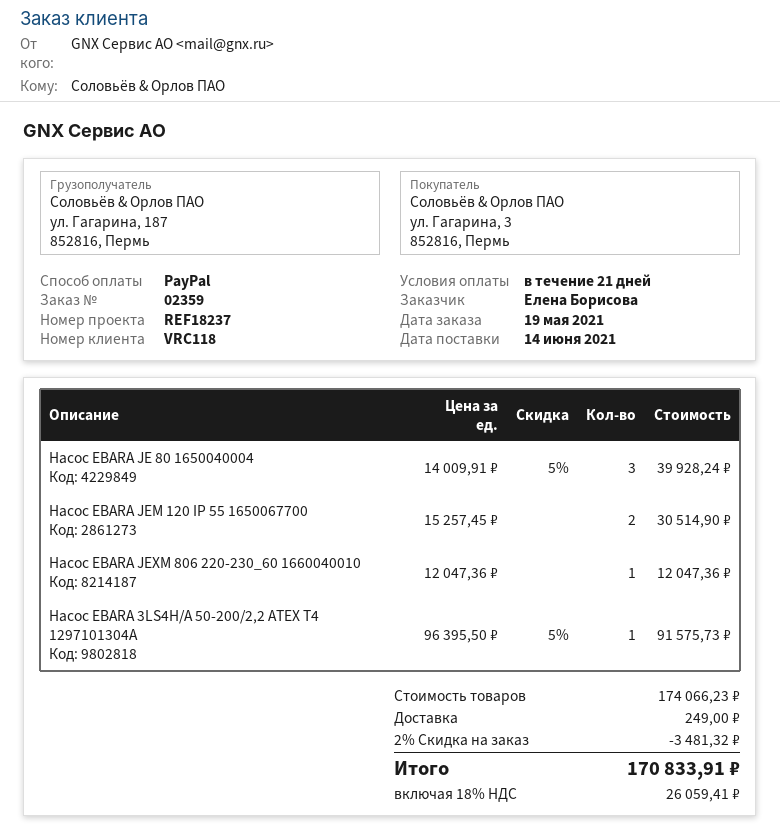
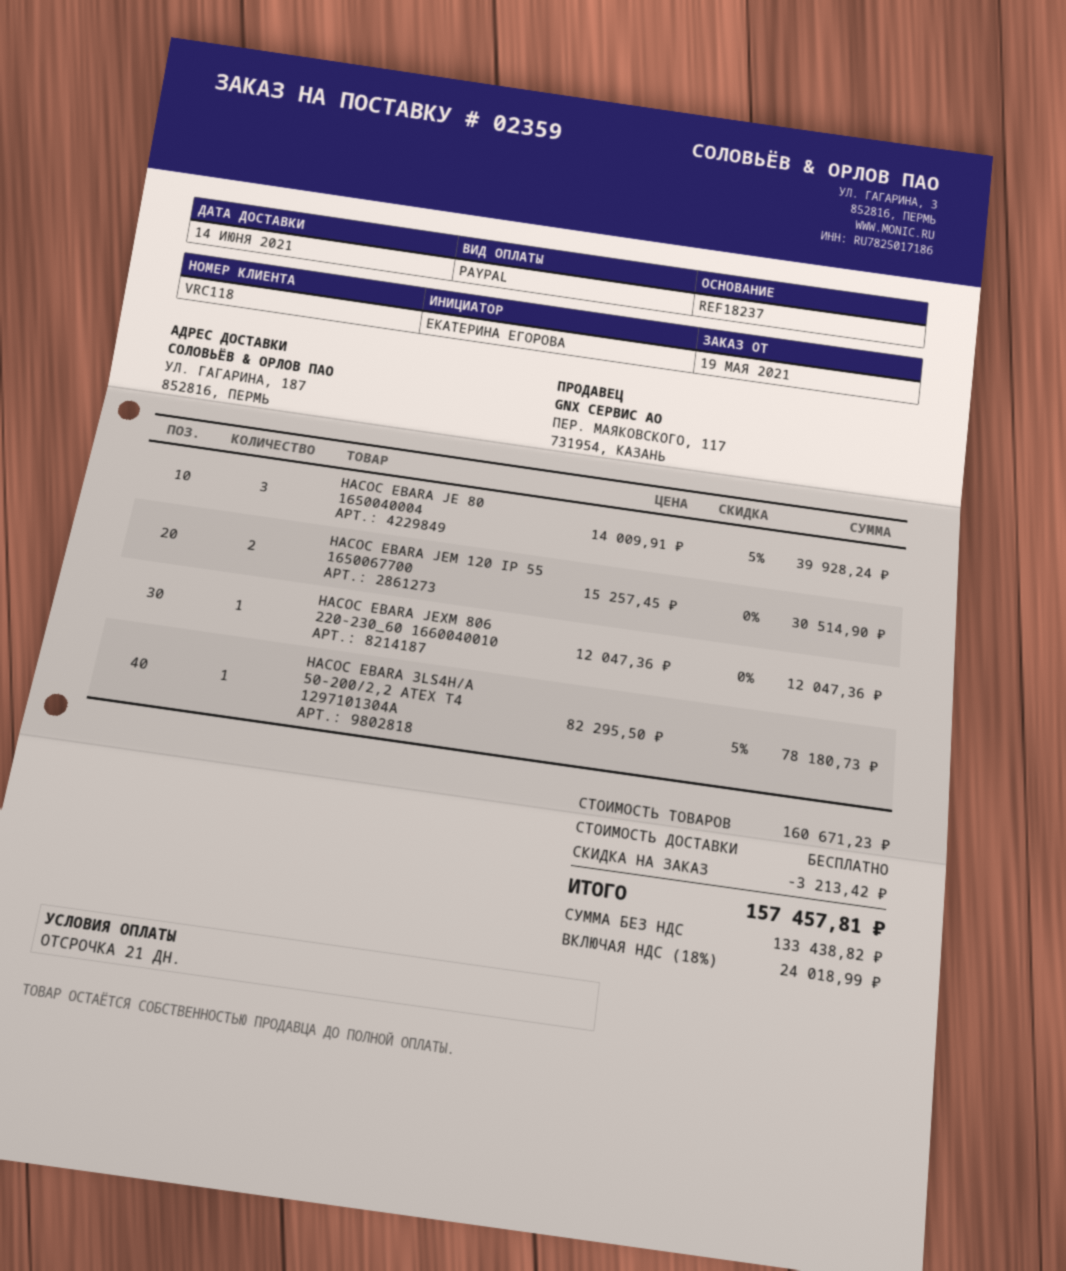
ordered by: Елена Борисова -> ЕКАТЕРИНА ЕГОРОВА
Насос EBARA 3LS4H/A 50-200/2,2 ATEX T4 1297101304A: 1 x 96395.50 - 5% = 91575.73 -> 1 x 82295.50 - 5% = 78180.73
subtotal: 174066.23 -> 160671.23
discount: 3481.32 -> 3213.42
shipping: 249.00 -> 0.00
tax: 18% = 26059.41 -> 18% = 24018.99
total: 170833.91 -> 157457.81

